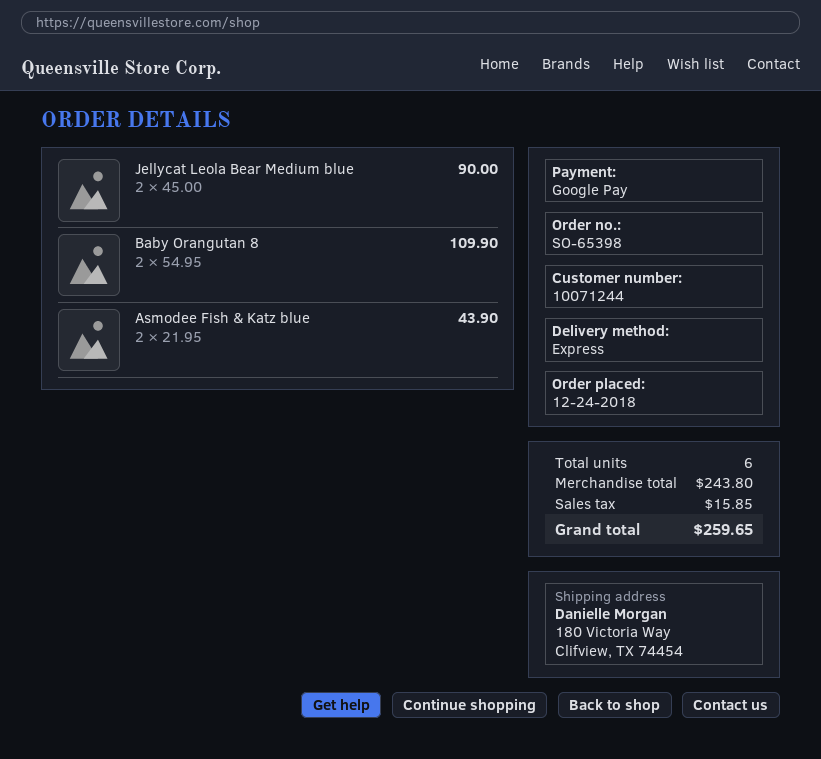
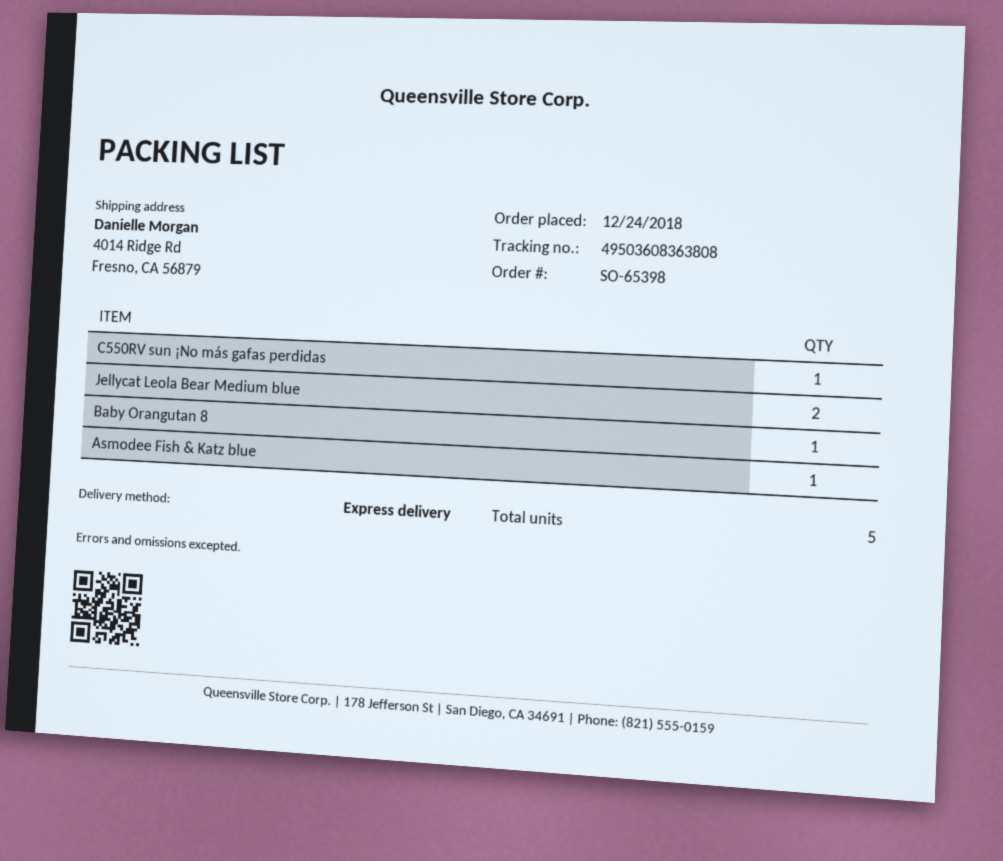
ship to: 180 Victoria Way, Clifview, TX 74454 -> 4014 Ridge Rd, Fresno, CA 56879
Baby Orangutan 8: 2 -> 1
Asmodee Fish & Katz blue: 2 -> 1
C550RV sun ¡No más gafas perdidas: none -> 1
total quantity: 6 -> 5

